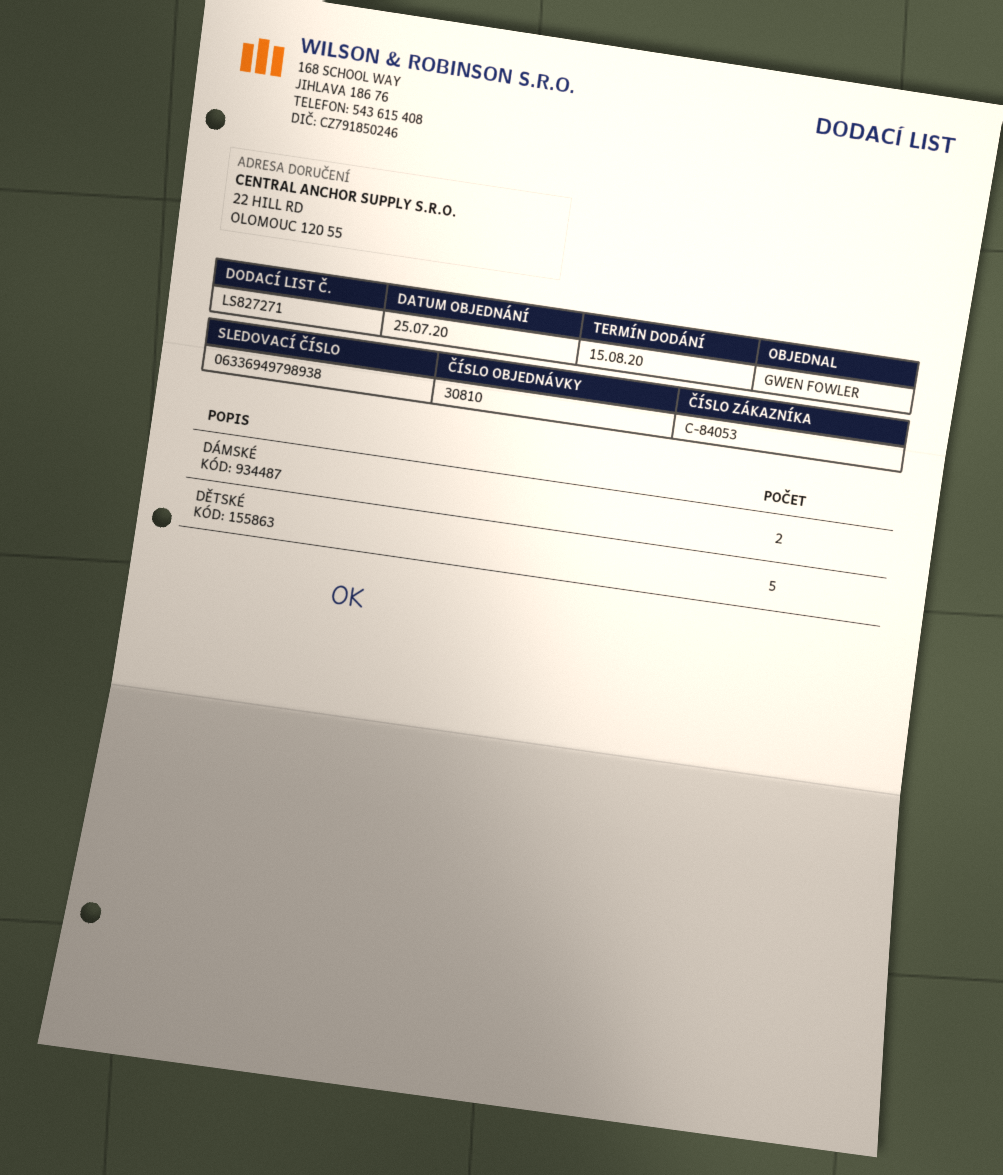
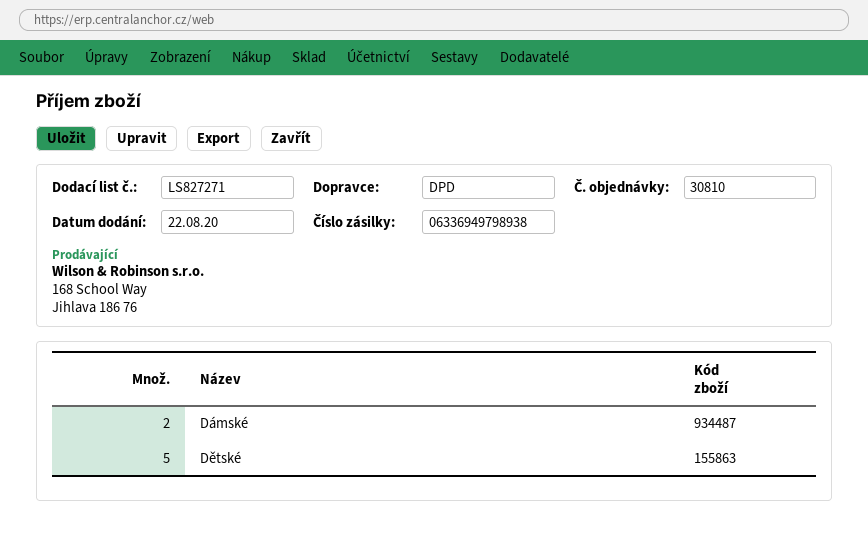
delivery date: 2020-08-15 -> 2020-08-22

